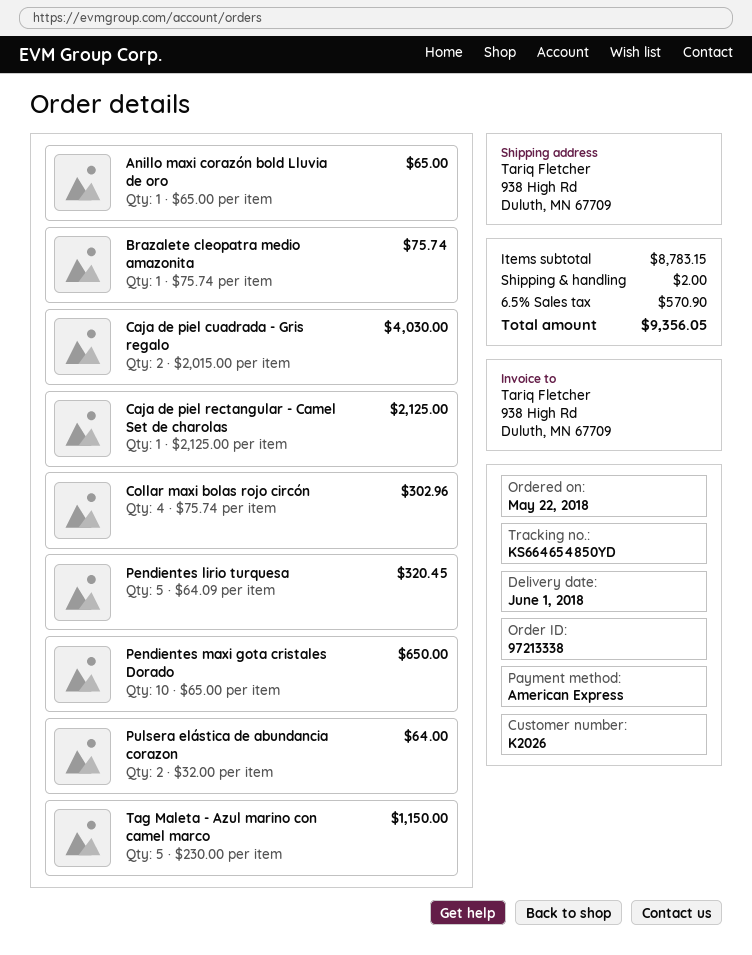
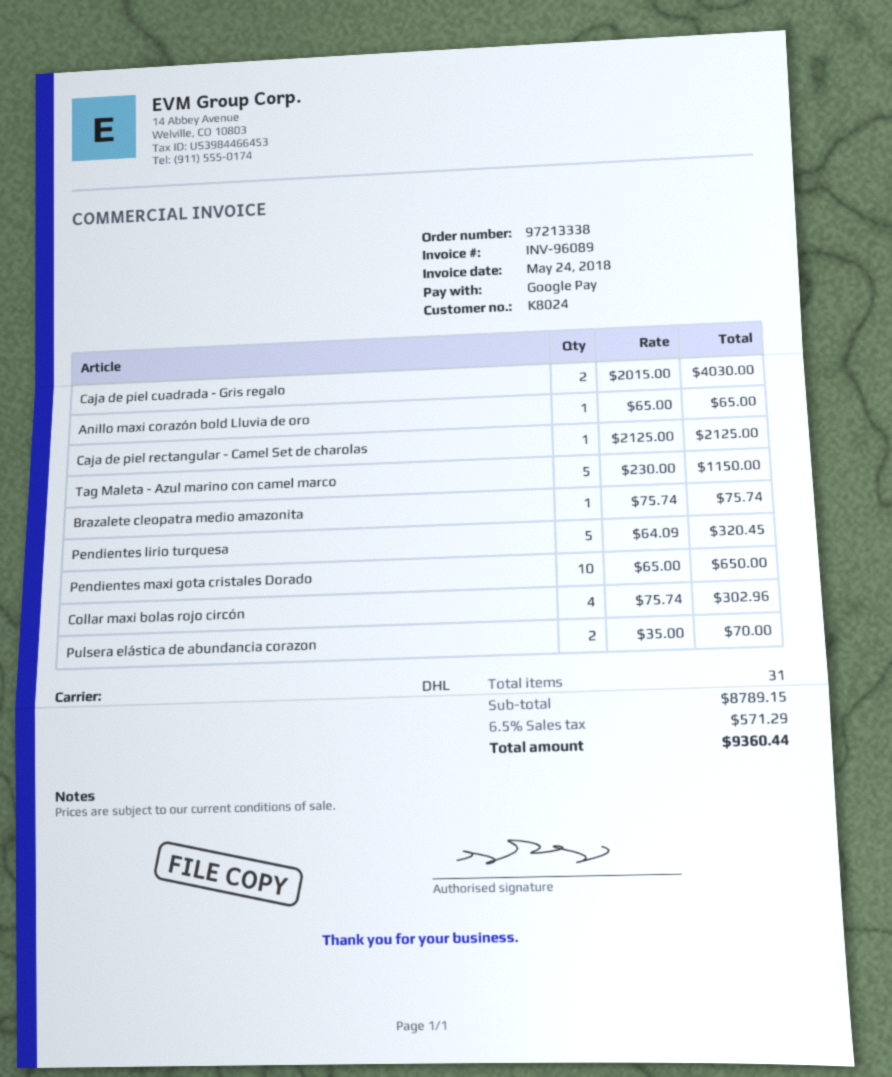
customer number: K2026 -> K8024
payment method: American Express -> Google Pay
Pulsera elástica de abundancia corazon: 2 x 32.00 = 64.00 -> 2 x 35.00 = 70.00
subtotal: 8783.15 -> 8789.15
shipping: 2.00 -> none
tax: 6.5% = 570.90 -> 6.5% = 571.29
total: 9356.05 -> 9360.44

